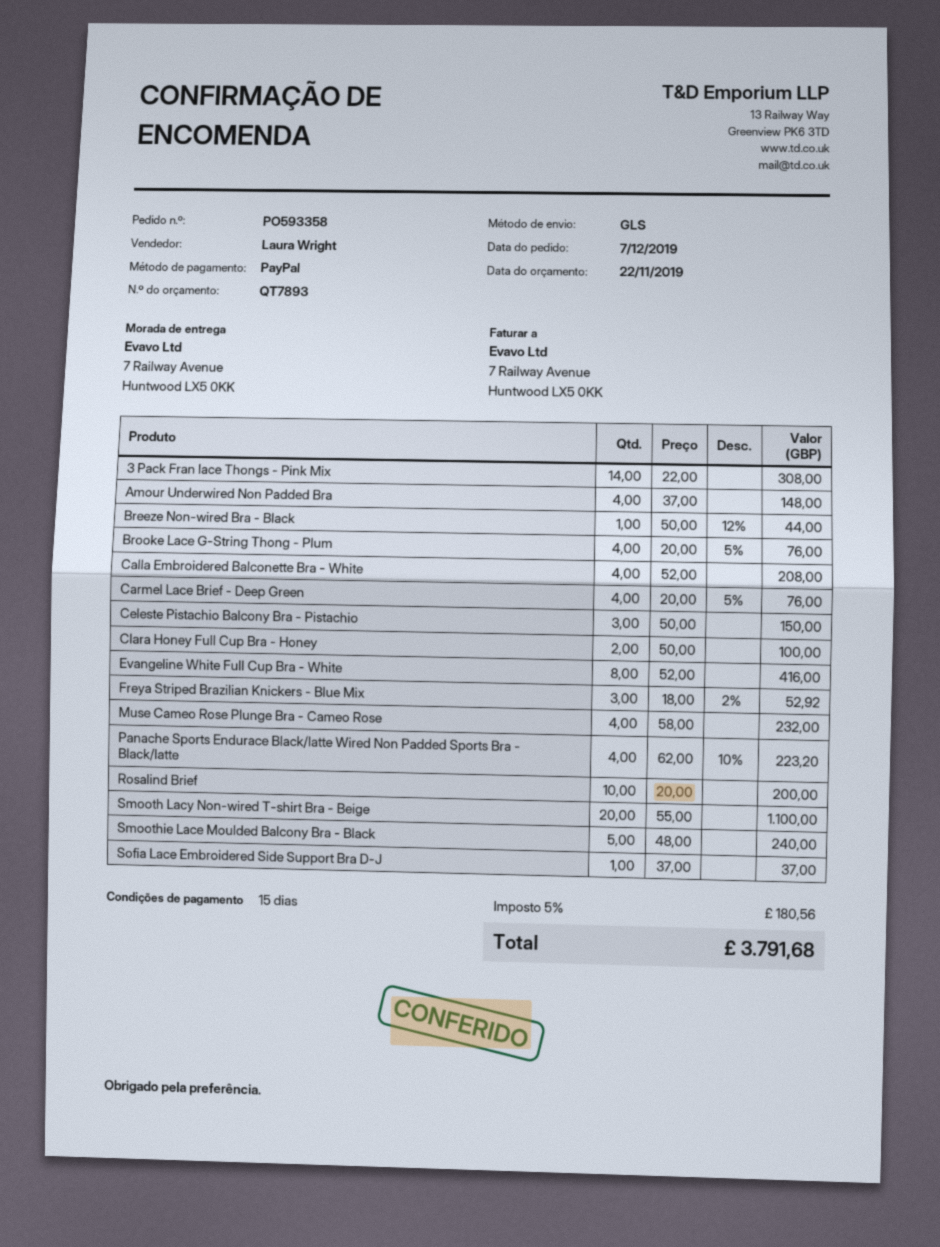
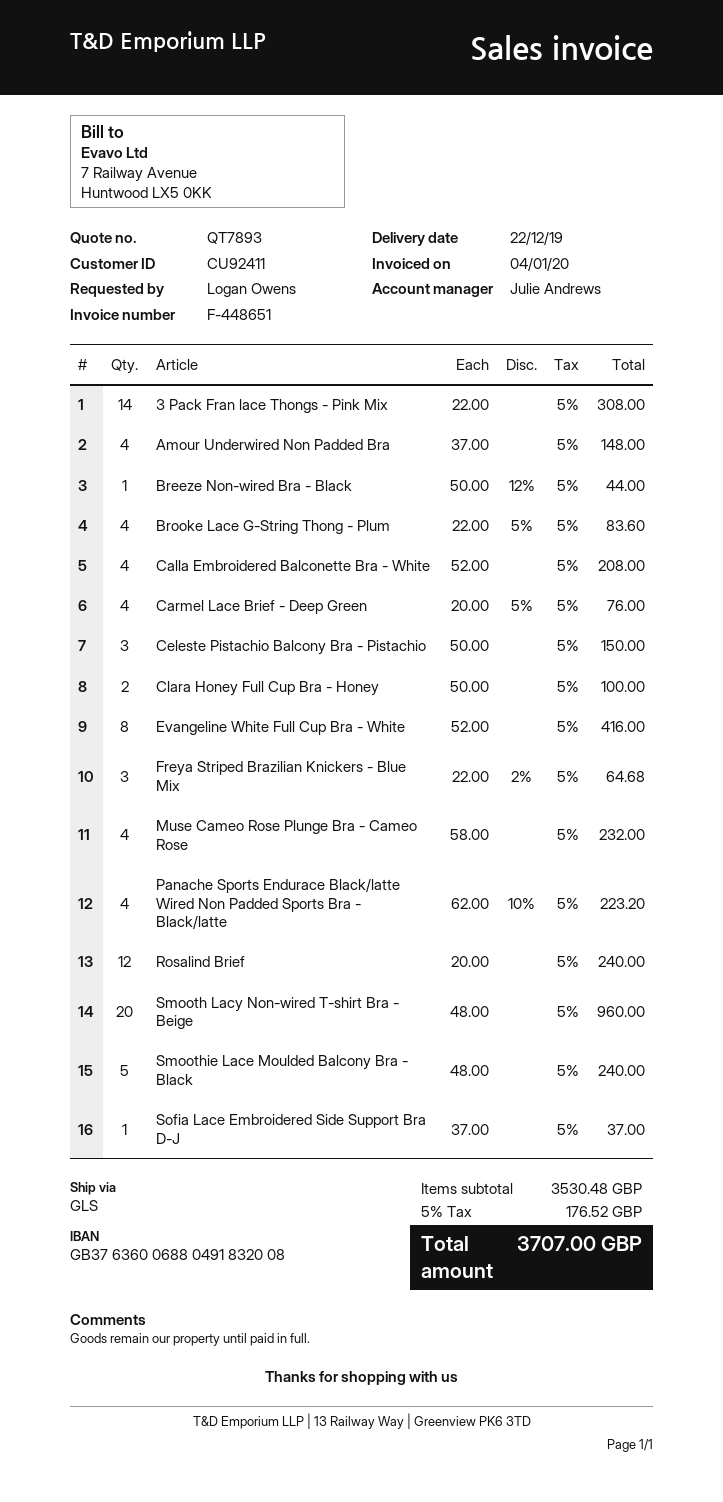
sales rep: Laura Wright -> Julie Andrews
Brooke Lace G-String Thong - Plum: 4 x 20.00 - 5% = 76.00 -> 4 x 22.00 - 5% = 83.60
Freya Striped Brazilian Knickers - Blue Mix: 3 x 18.00 - 2% = 52.92 -> 3 x 22.00 - 2% = 64.68
Rosalind Brief: 10 x 20.00 = 200.00 -> 12 x 20.00 = 240.00
Smooth Lacy Non-wired T-shirt Bra - Beige: 20 x 55.00 = 1100.00 -> 20 x 48.00 = 960.00
tax: 5% = 180.56 -> 5% = 176.52
total: 3791.68 -> 3707.00

